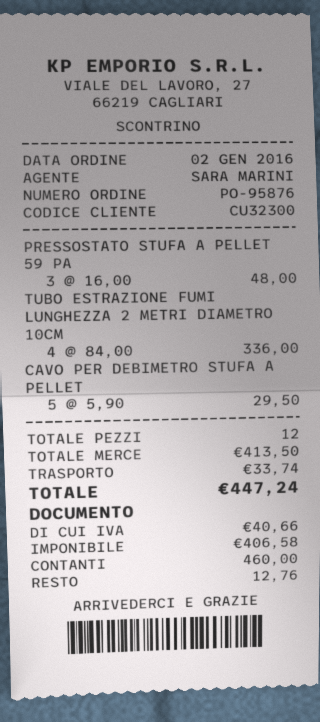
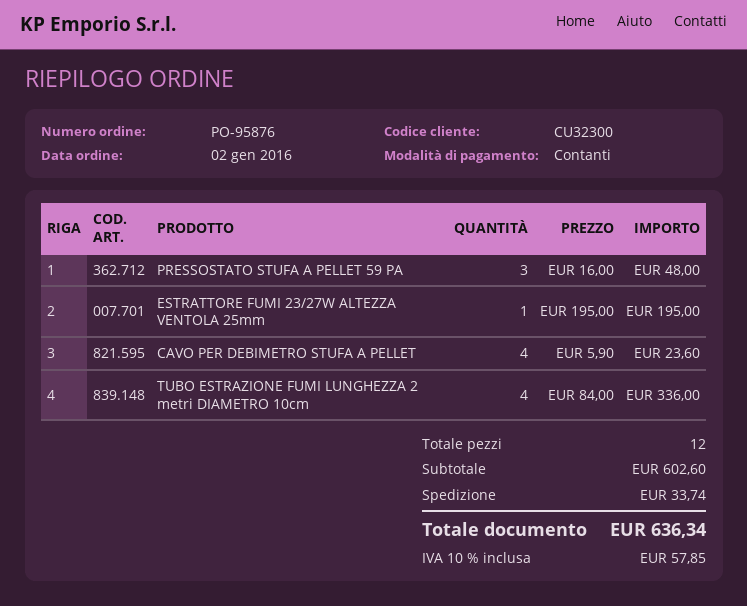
CAVO PER DEBIMETRO STUFA A PELLET: 5 x 5.90 = 29.50 -> 4 x 5.90 = 23.60
ESTRATTORE FUMI 23/27W ALTEZZA VENTOLA 25mm: none -> 1 x 195.00 = 195.00
subtotal: 413.50 -> 602.60
tax: 40.66 -> 57.85
total: 447.24 -> 636.34

